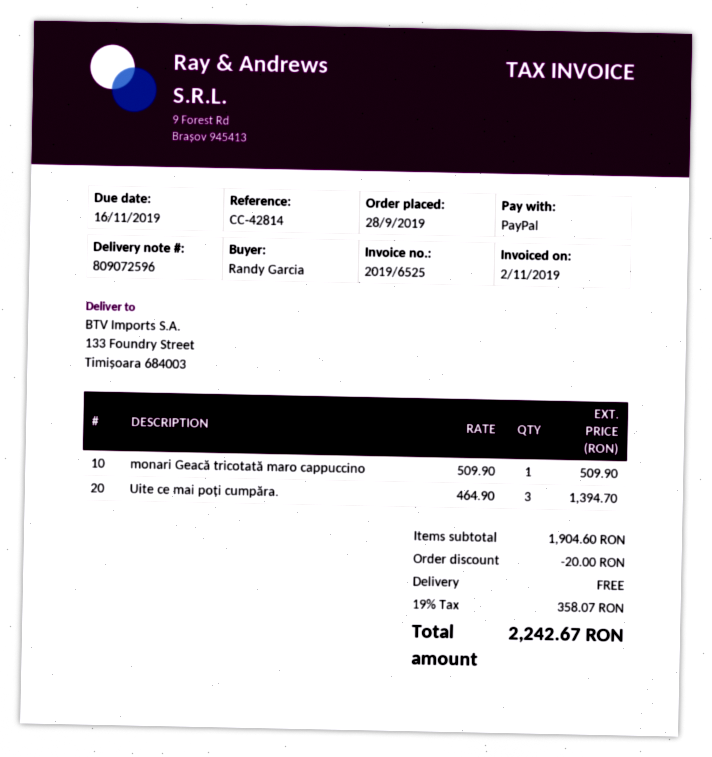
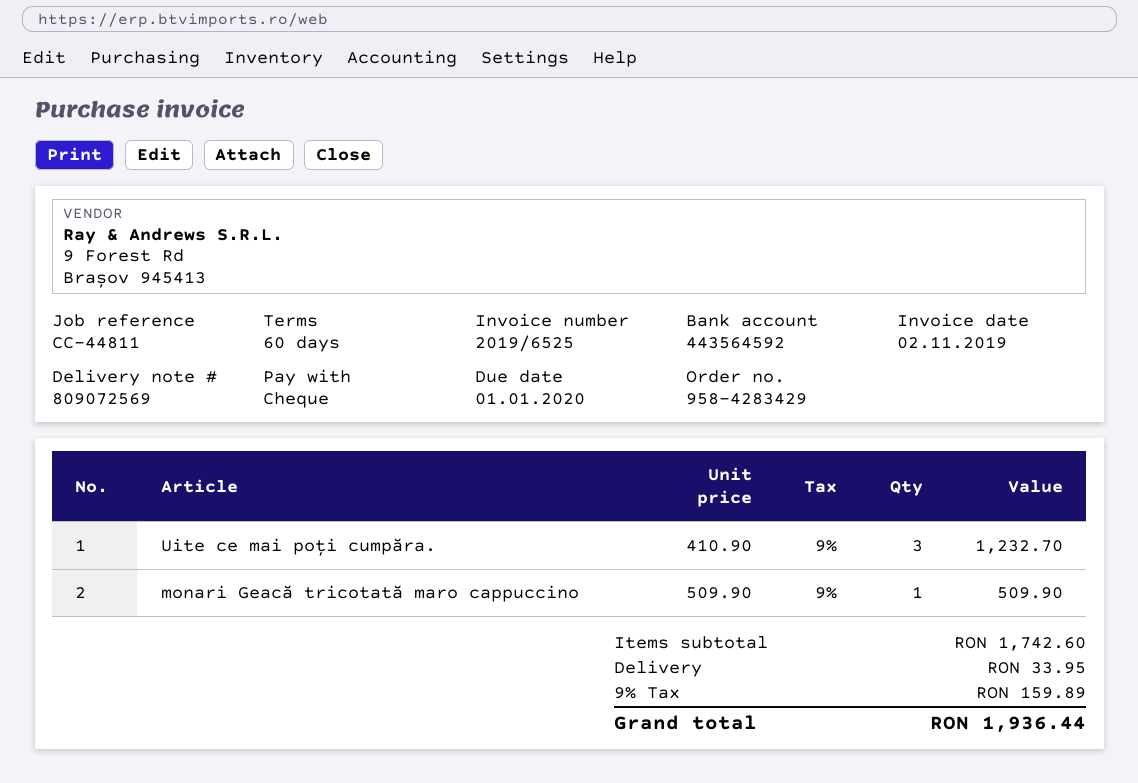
delivery note number: 809072596 -> 809072569
due date: 2019-11-16 -> 2020-01-01
reference: CC-42814 -> CC-44811
payment method: PayPal -> cheque
Uite ce mai poți cumpăra.: 3 x 464.90 = 1394.70 -> 3 x 410.90 = 1232.70
subtotal: 1904.60 -> 1742.60
discount: 20.00 -> none
shipping: 0.00 -> 33.95
tax: 19% = 358.07 -> 9% = 159.89
total: 2242.67 -> 1936.44

